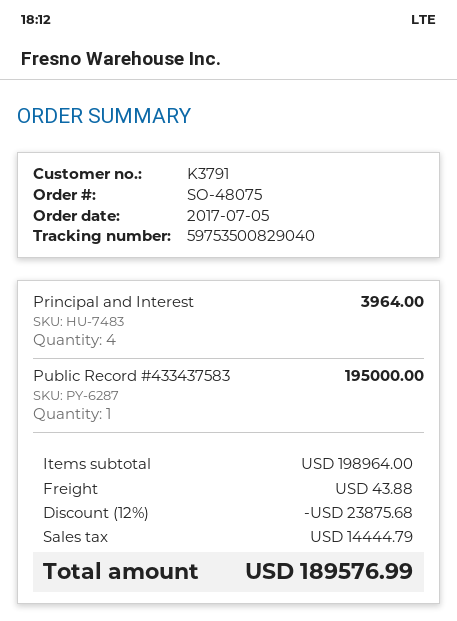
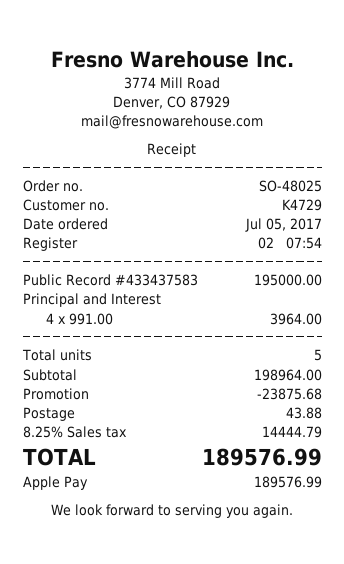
order number: SO-48075 -> SO-48025
customer number: K3791 -> K4729

